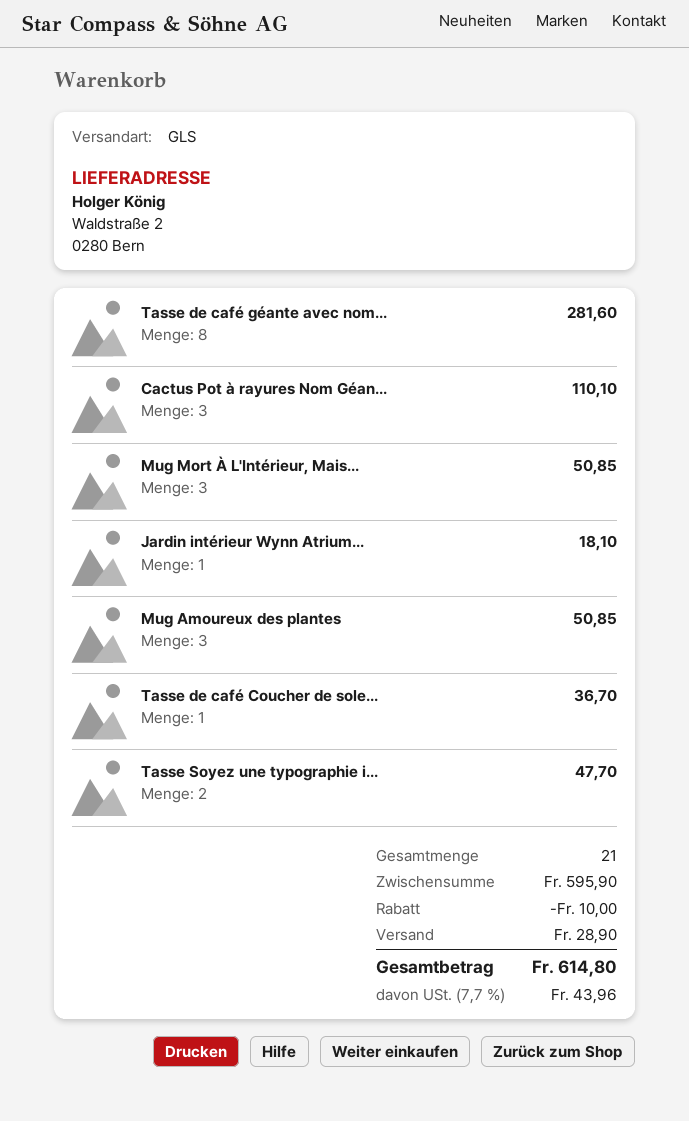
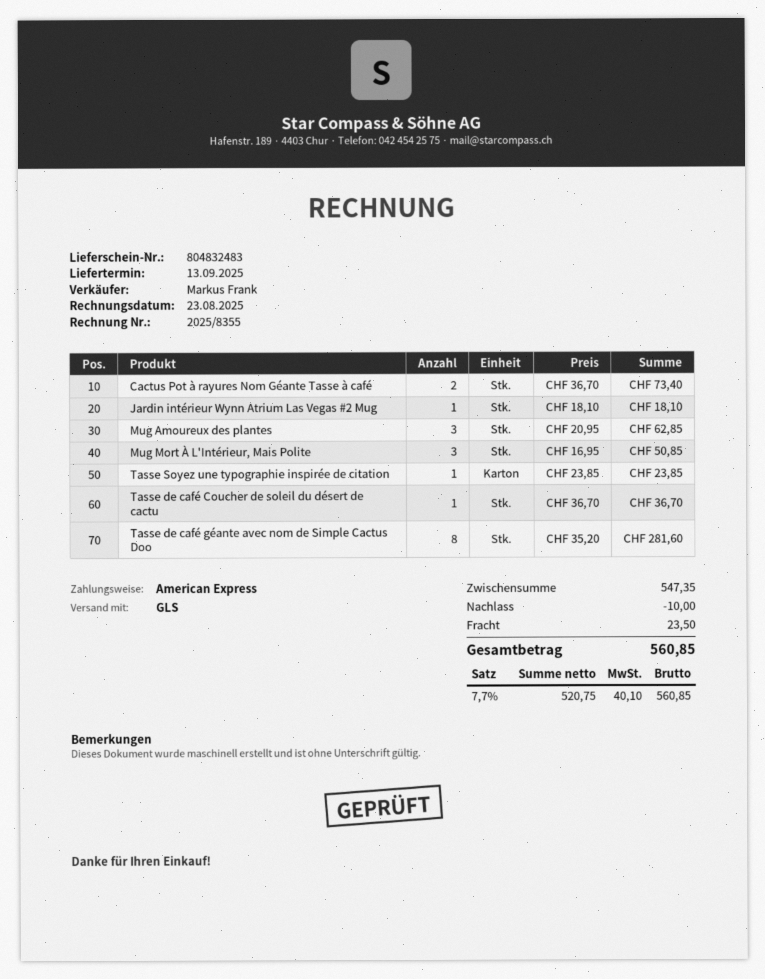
Cactus Pot à rayures Nom Géan...: 3 for 110.10 -> 2 for 73.40
Mug Amoureux des plantes: 3 for 50.85 -> 3 for 62.85
Tasse Soyez une typographie i...: 2 for 47.70 -> 1 for 23.85
subtotal: 595.90 -> 547.35
shipping: 28.90 -> 23.50
tax: 7.7% = 43.96 -> 7.7% = 40.10
total: 614.80 -> 560.85

